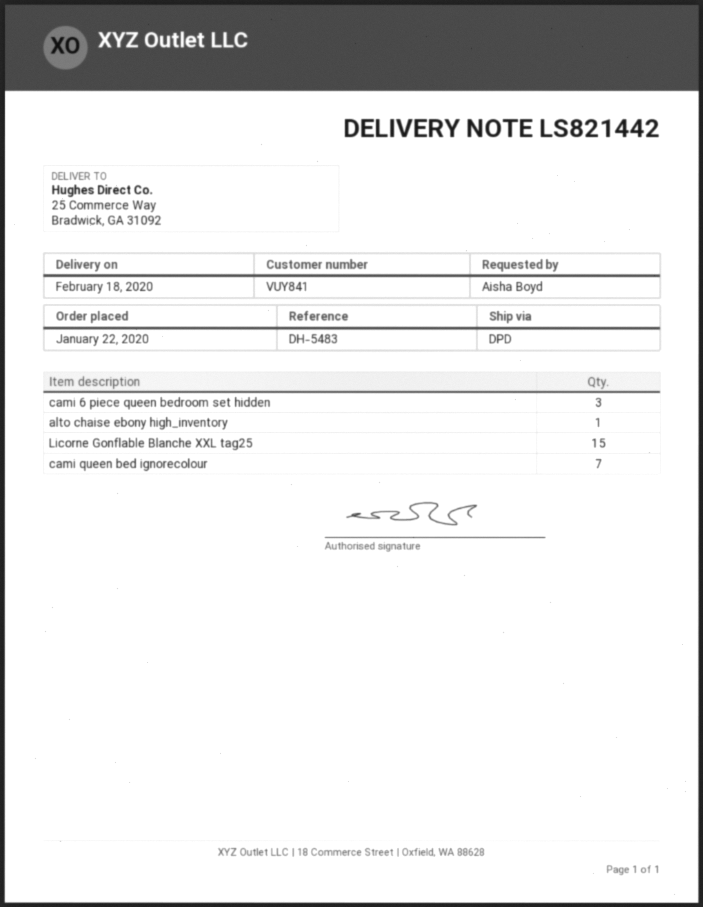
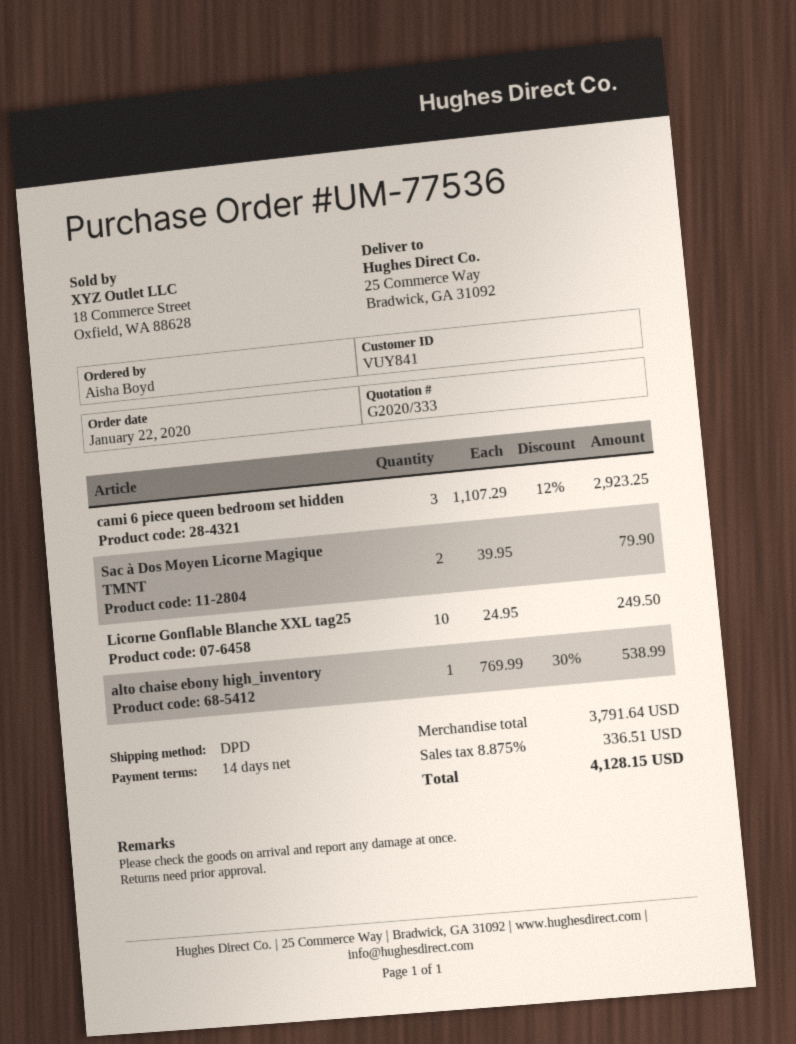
Licorne Gonflable Blanche XXL tag25: 15 -> 10
cami queen bed ignorecolour: 7 -> none
Sac à Dos Moyen Licorne Magique TMNT: none -> 2

